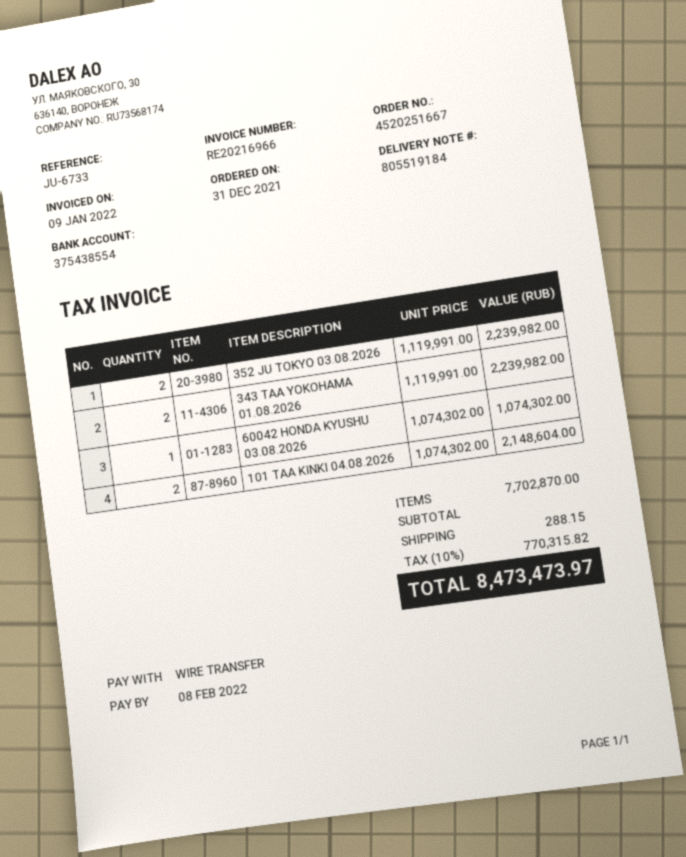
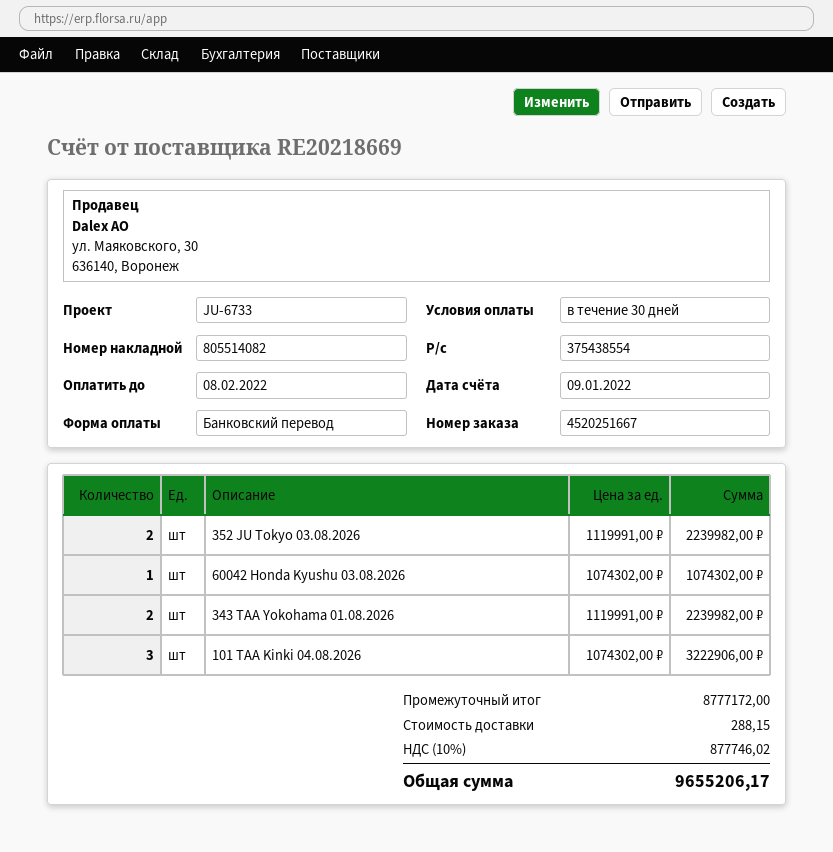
delivery note number: 805519184 -> 805514082
invoice number: RE20216966 -> RE20218669
101 TAA KINKI 04.08.2026: 2 x 1074302.00 = 2148604.00 -> 3 x 1074302.00 = 3222906.00
subtotal: 7702870.00 -> 8777172.00
tax: 10% = 770315.82 -> 10% = 877746.02
total: 8473473.97 -> 9655206.17

